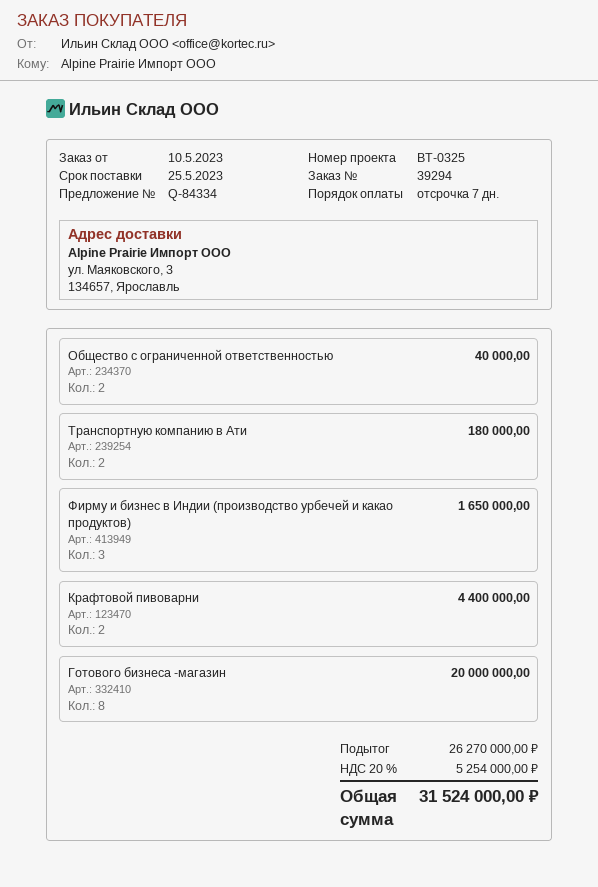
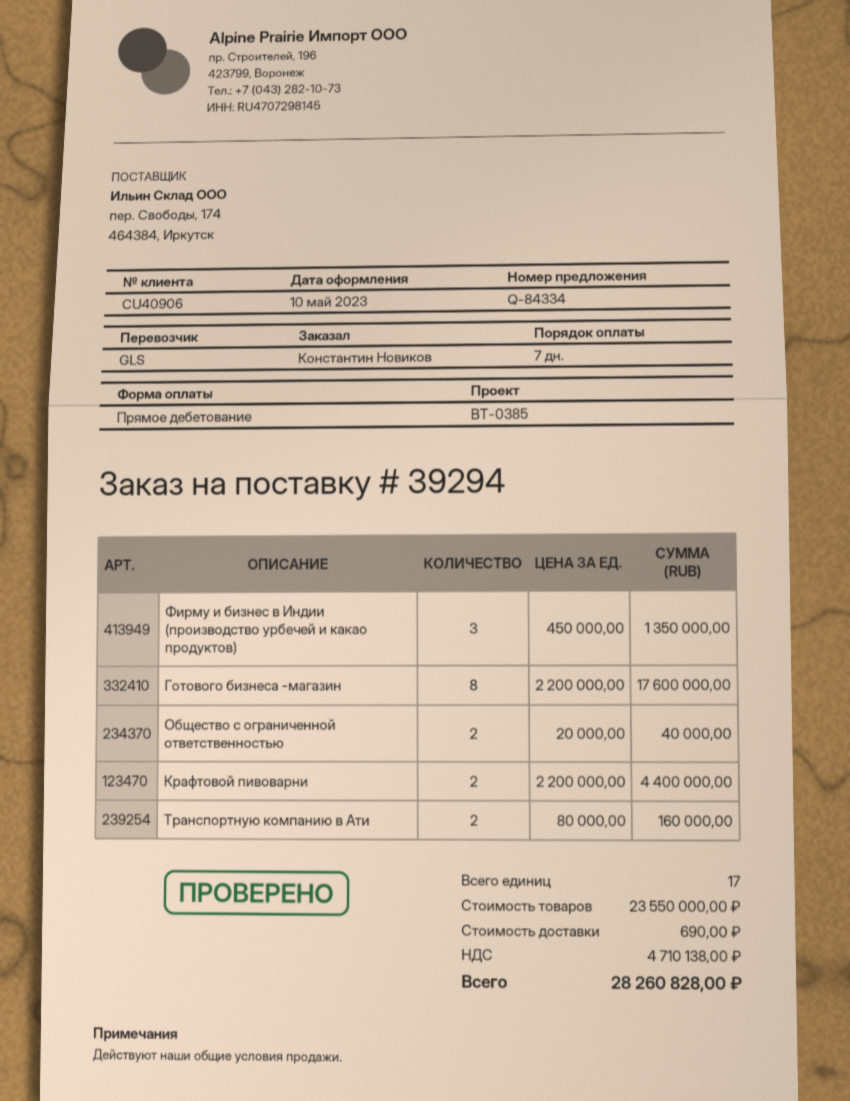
reference: BT-0325 -> BT-0385
Транспортную компанию в Ати: 2 for 180000.00 -> 2 for 160000.00
Фирму и бизнес в Индии (производство урбечей и какао продуктов): 3 for 1650000.00 -> 3 for 1350000.00
Готового бизнеса -магазин: 8 for 20000000.00 -> 8 for 17600000.00
subtotal: 26270000.00 -> 23550000.00
shipping: none -> 690.00
tax: 5254000.00 -> 4710138.00
total: 31524000.00 -> 28260828.00

